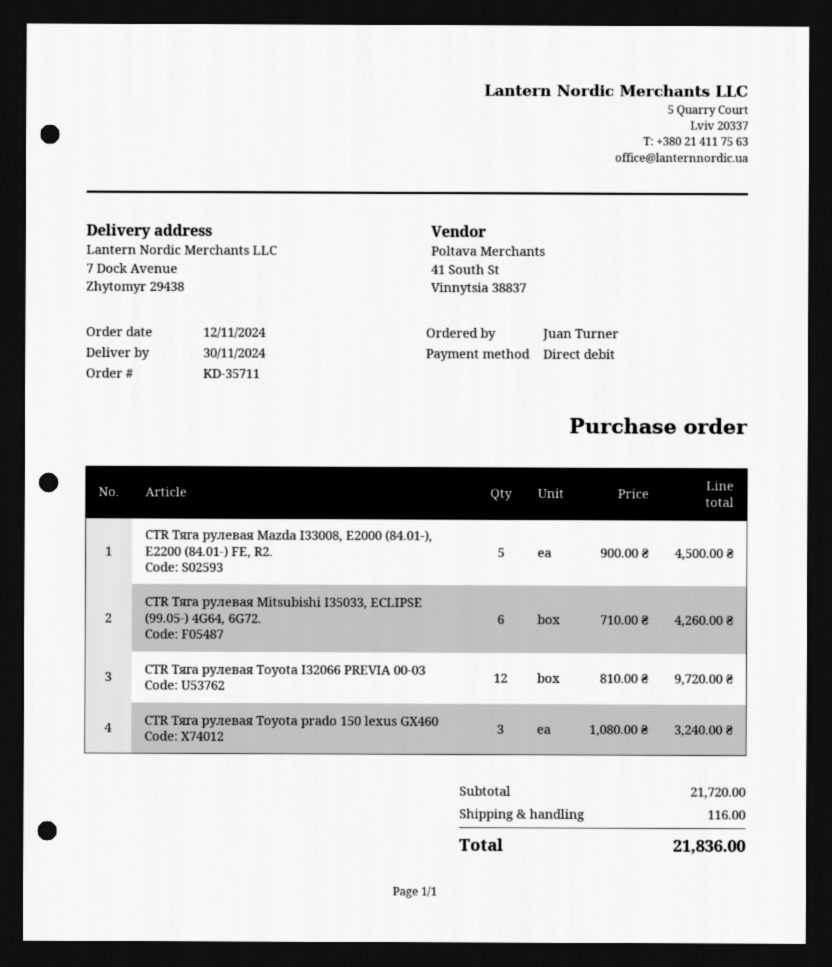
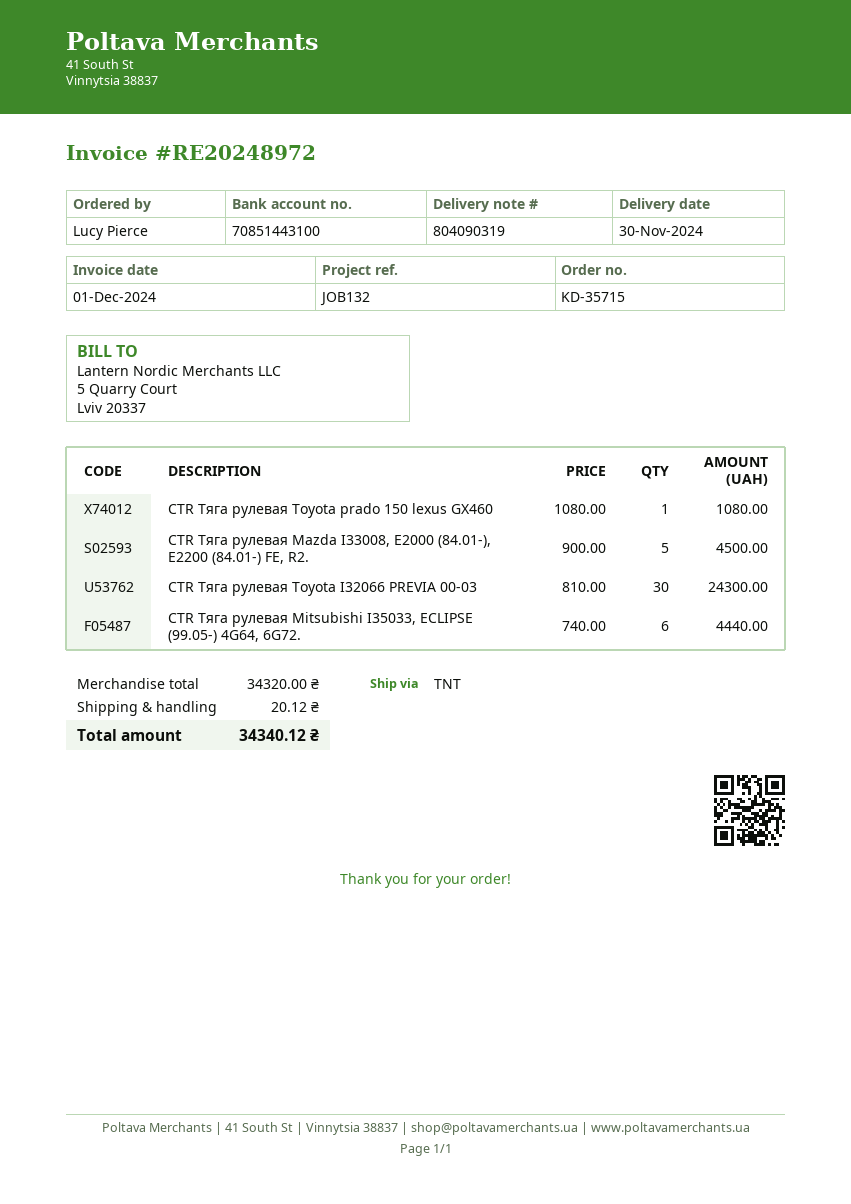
order number: KD-35711 -> KD-35715
ordered by: Juan Turner -> Lucy Pierce
CTR Тяга рулевая Mitsubishi I35033, ECLIPSE (99.05-) 4G64, 6G72.: 6 x 710.00 = 4260.00 -> 6 x 740.00 = 4440.00
CTR Тяга рулевая Toyota I32066 PREVIA 00-03: 12 x 810.00 = 9720.00 -> 30 x 810.00 = 24300.00
CTR Тяга рулевая Toyota prado 150 lexus GX460: 3 x 1080.00 = 3240.00 -> 1 x 1080.00 = 1080.00
subtotal: 21720.00 -> 34320.00
shipping: 116.00 -> 20.12
total: 21836.00 -> 34340.12

